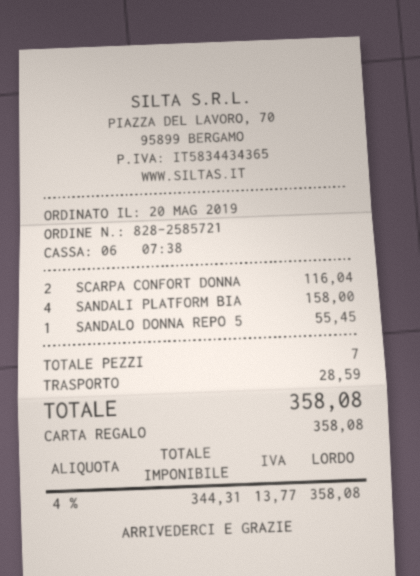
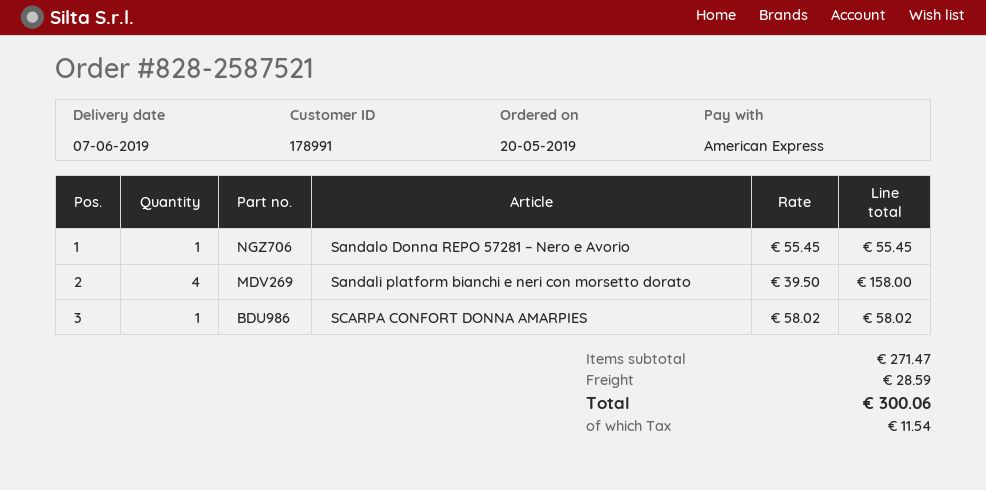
order number: 828-2585721 -> 828-2587521
payment method: gift card -> American Express
SCARPA CONFORT DONNA: 2 for 116.04 -> 1 for 58.02
tax: 13.77 -> 11.54
total: 358.08 -> 300.06

